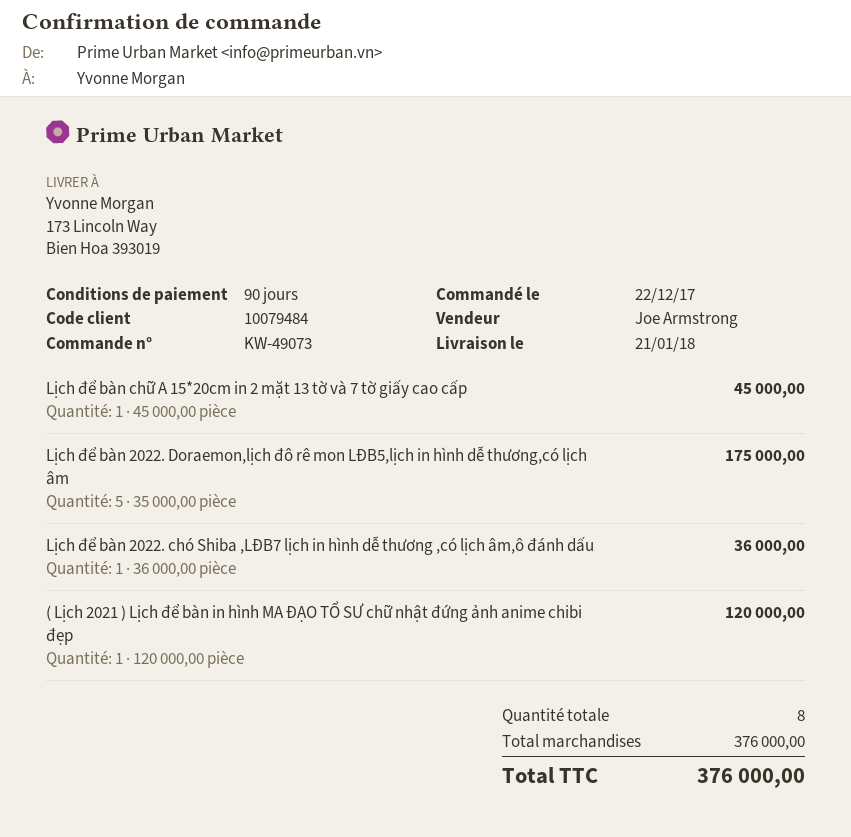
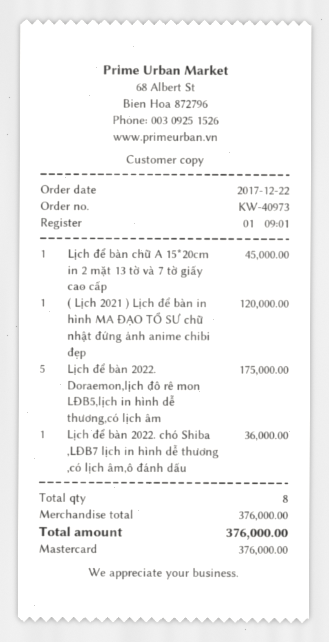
order number: KW-49073 -> KW-40973

